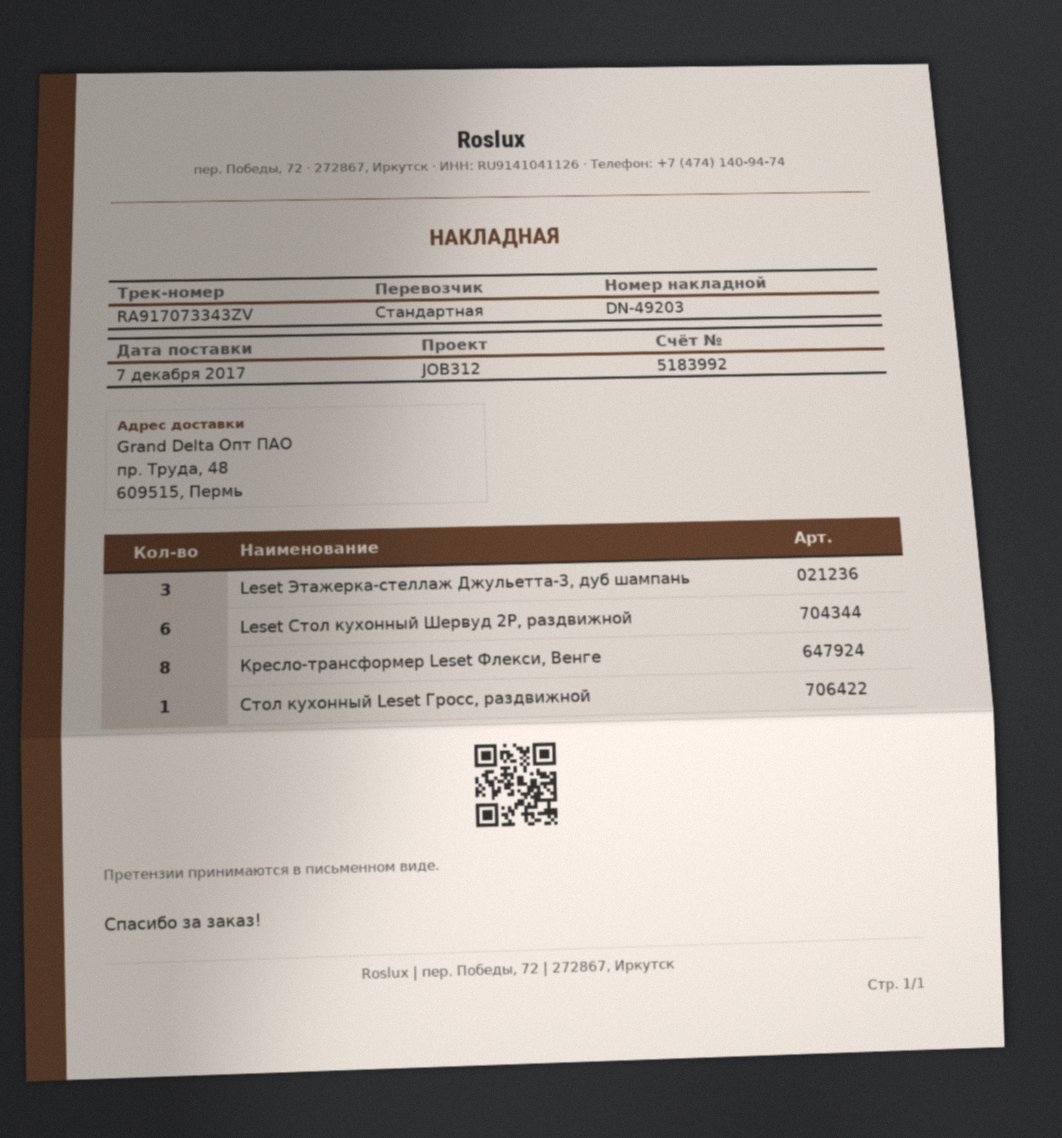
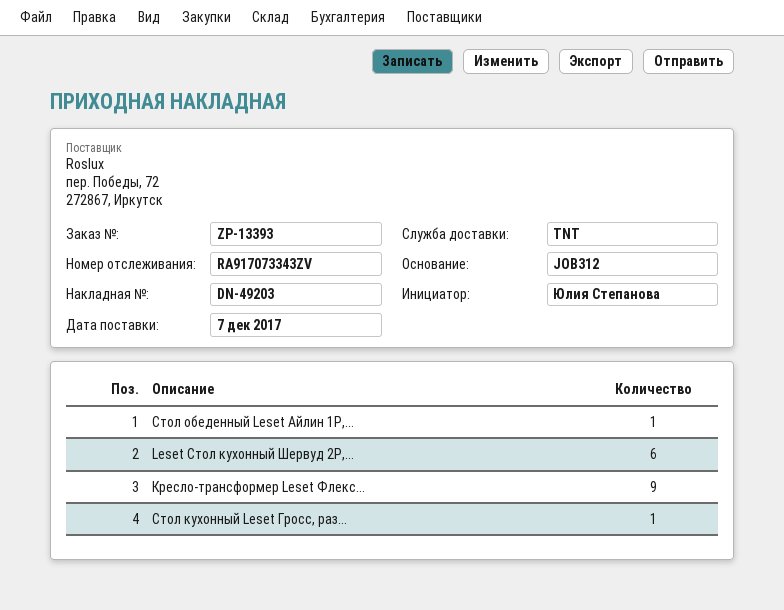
shipping method: standard -> TNT
Leset Этажерка-стеллаж Джульетта-3, дуб шампань: 3 -> none
Кресло-трансформер Leset Флекси, Венге: 8 -> 9
Стол обеденный Leset Айлин 1Р,...: none -> 1

